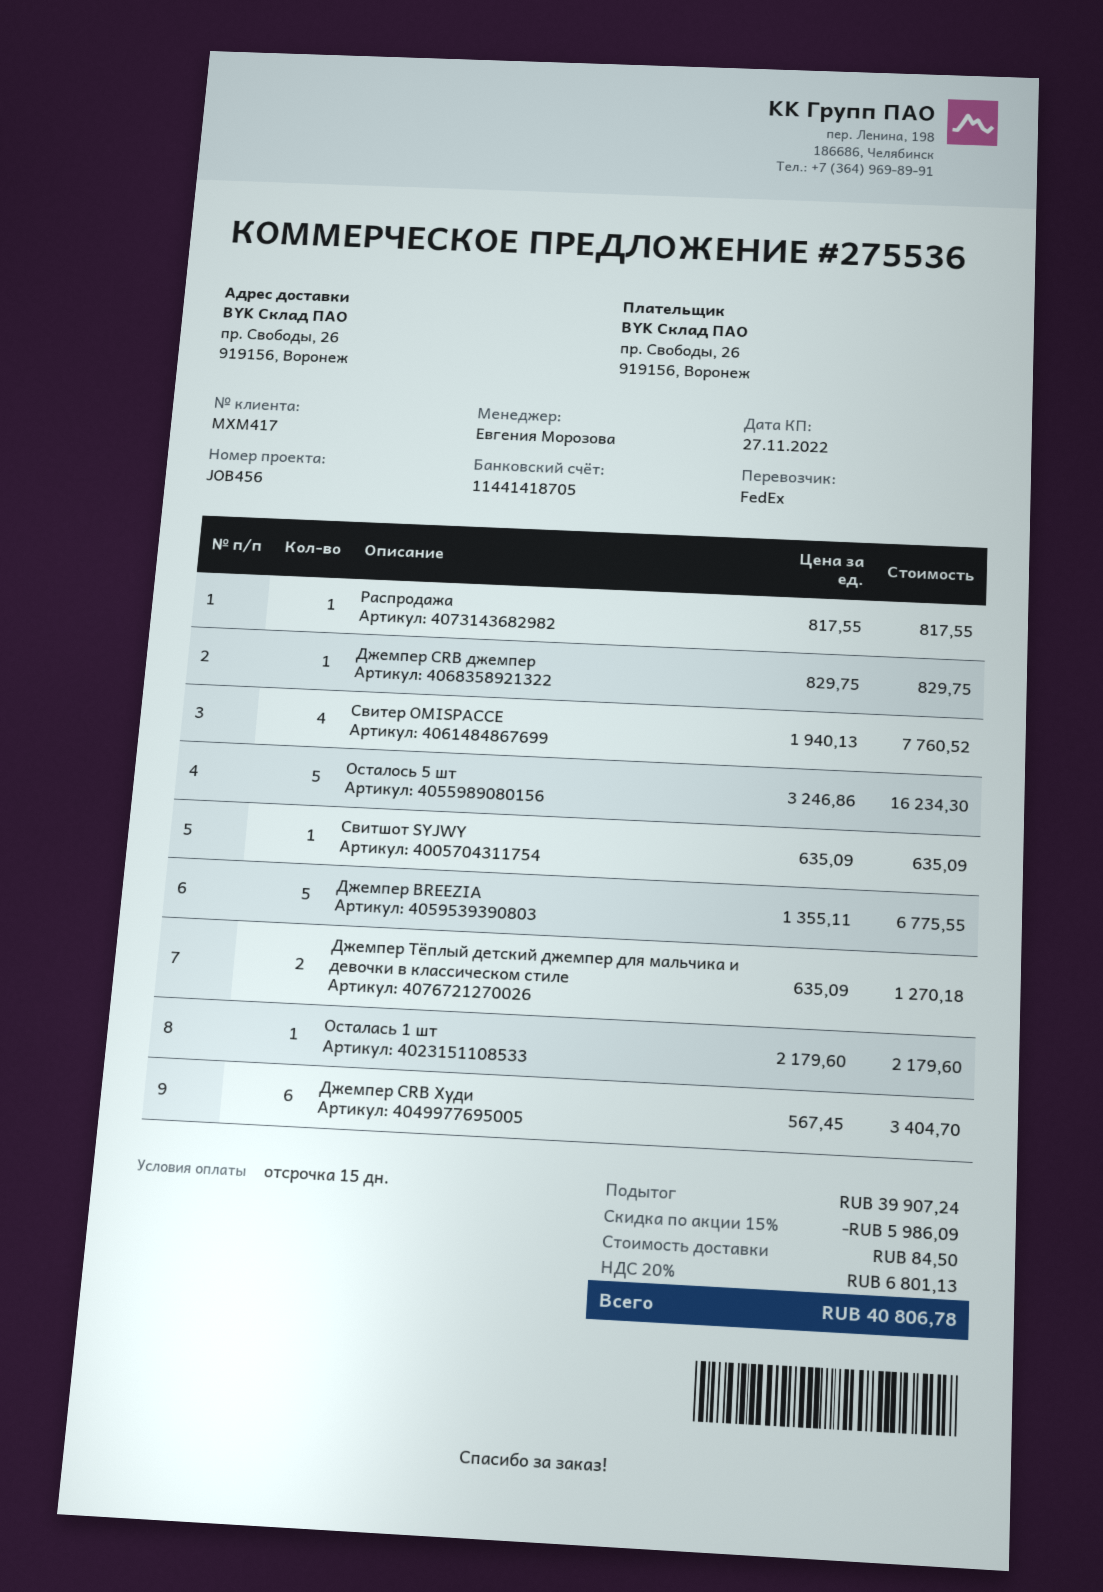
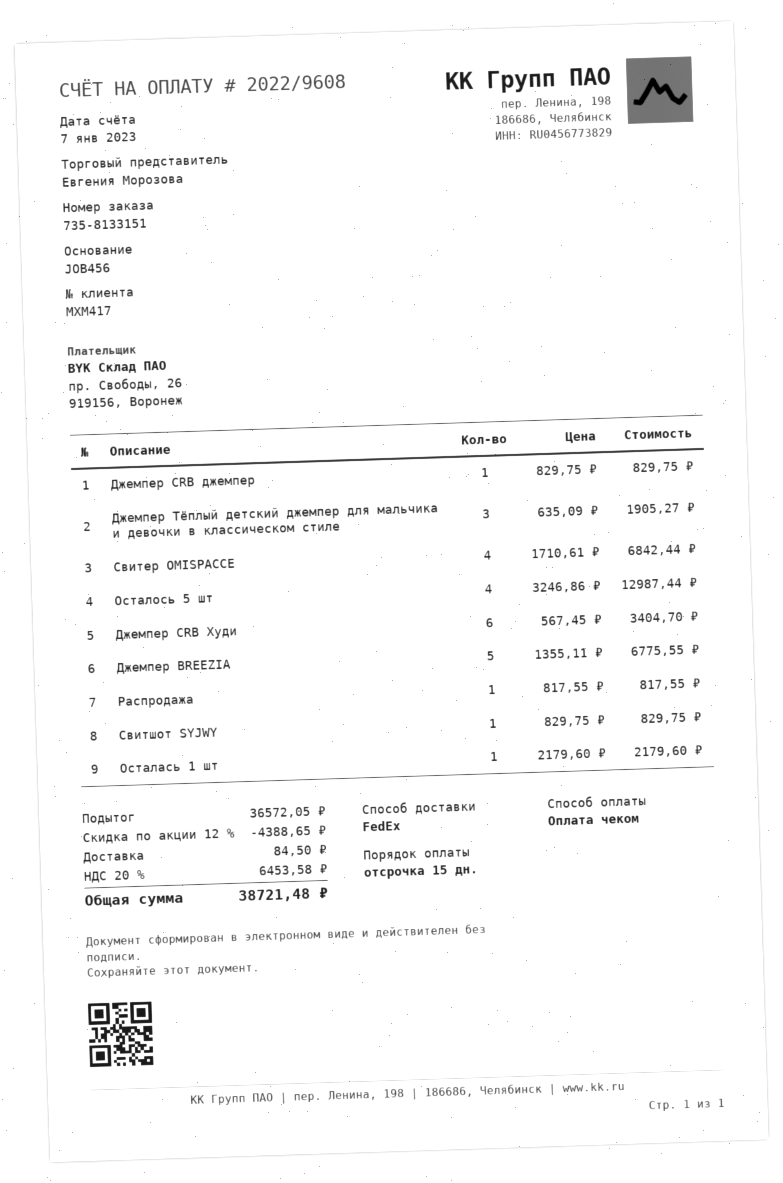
Свитер OMISPACCE: 4 x 1940.13 = 7760.52 -> 4 x 1710.61 = 6842.44
Осталось 5 шт: 5 x 3246.86 = 16234.30 -> 4 x 3246.86 = 12987.44
Свитшот SYJWY: 1 x 635.09 = 635.09 -> 1 x 829.75 = 829.75
Джемпер Тёплый детский джемпер для мальчика и девочки в классическом стиле: 2 x 635.09 = 1270.18 -> 3 x 635.09 = 1905.27
subtotal: 39907.24 -> 36572.05
discount: 15% = 5986.09 -> 12% = 4388.65
tax: 20% = 6801.13 -> 20% = 6453.58
total: 40806.78 -> 38721.48

